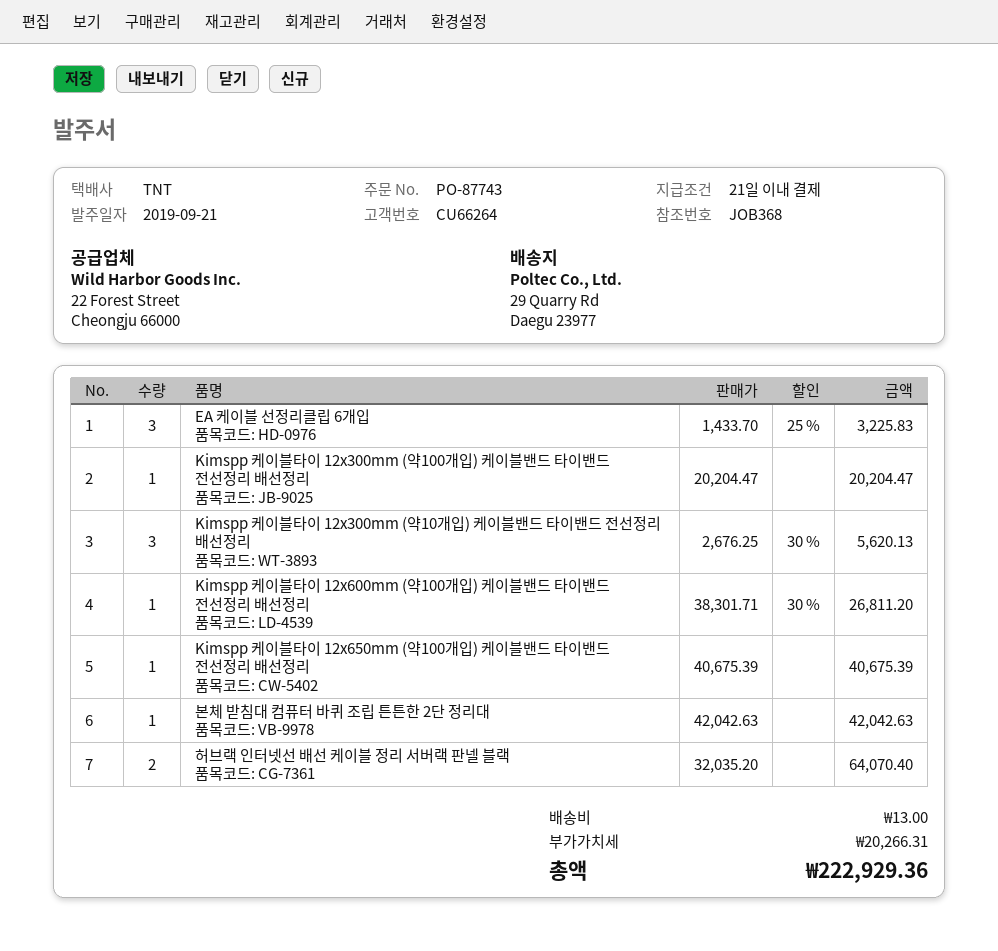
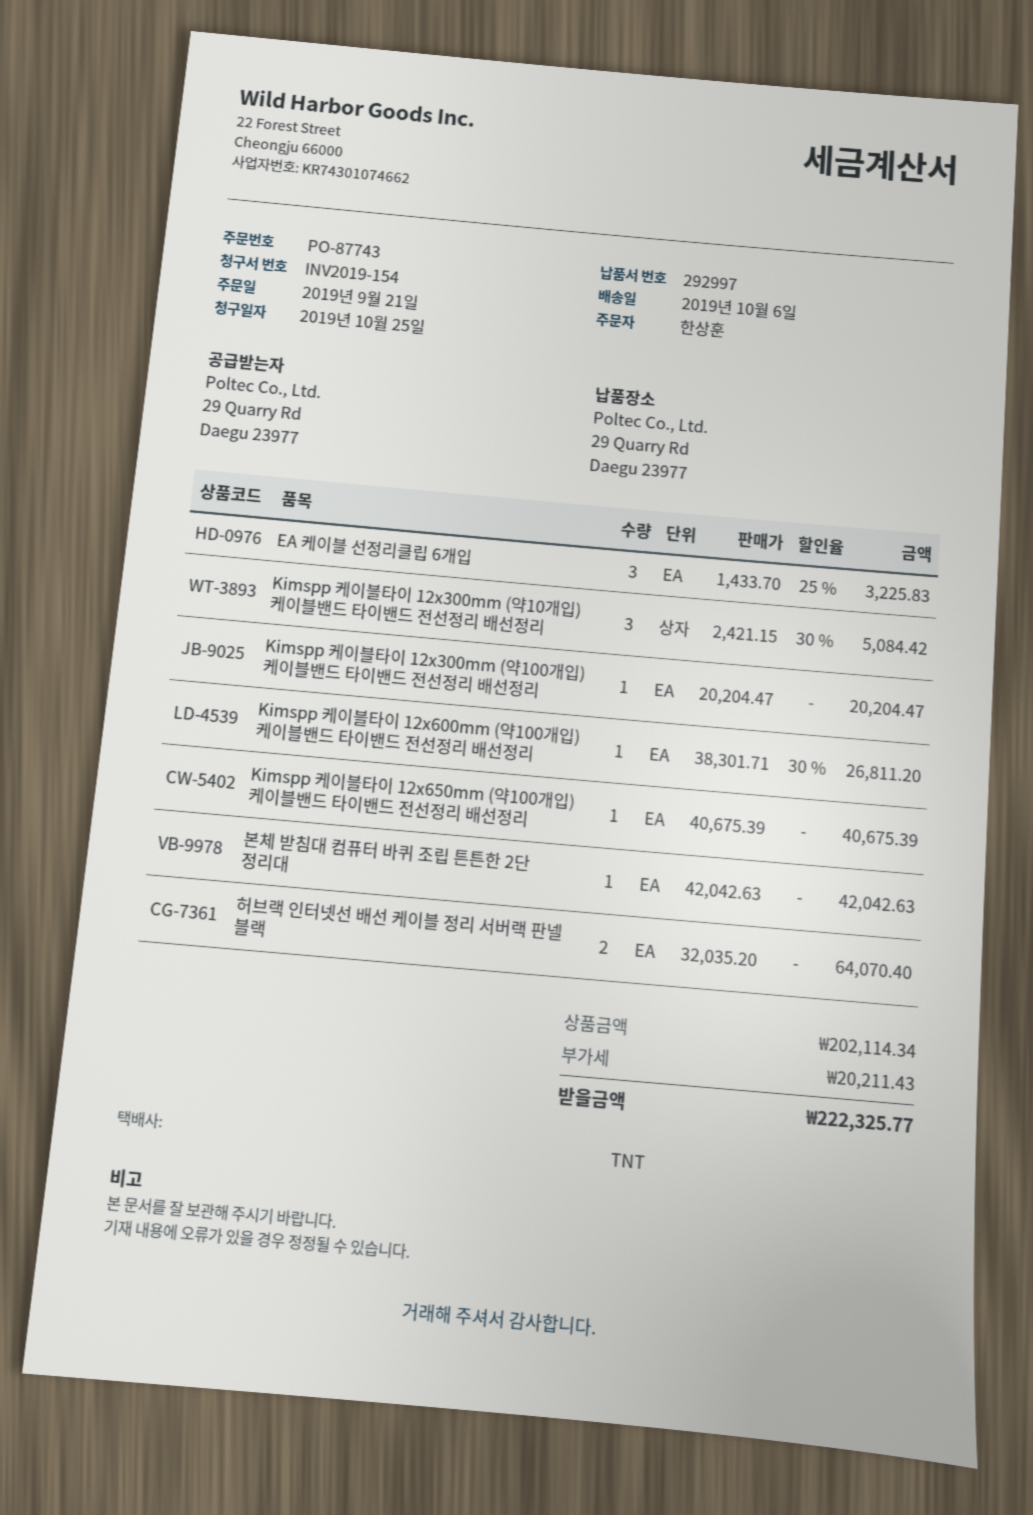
Kimspp 케이블타이 12x300mm (약10개입) 케이블밴드 타이밴드 전선정리 배선정리: 3 x 2676.25 - 30% = 5620.13 -> 3 x 2421.15 - 30% = 5084.42
shipping: 13.00 -> none
tax: 20266.31 -> 20211.43
total: 222929.36 -> 222325.77

